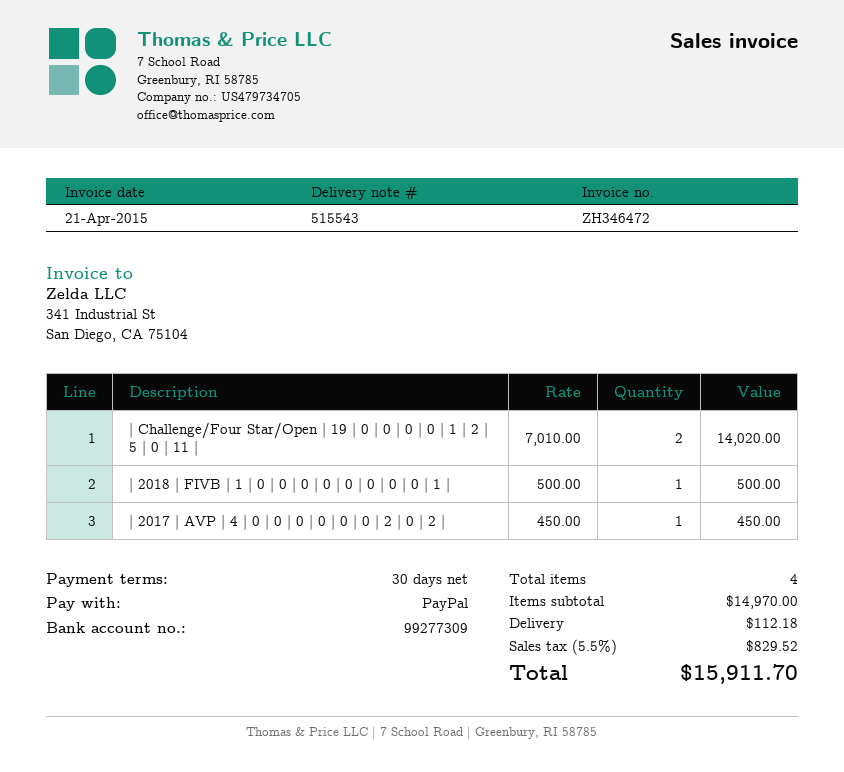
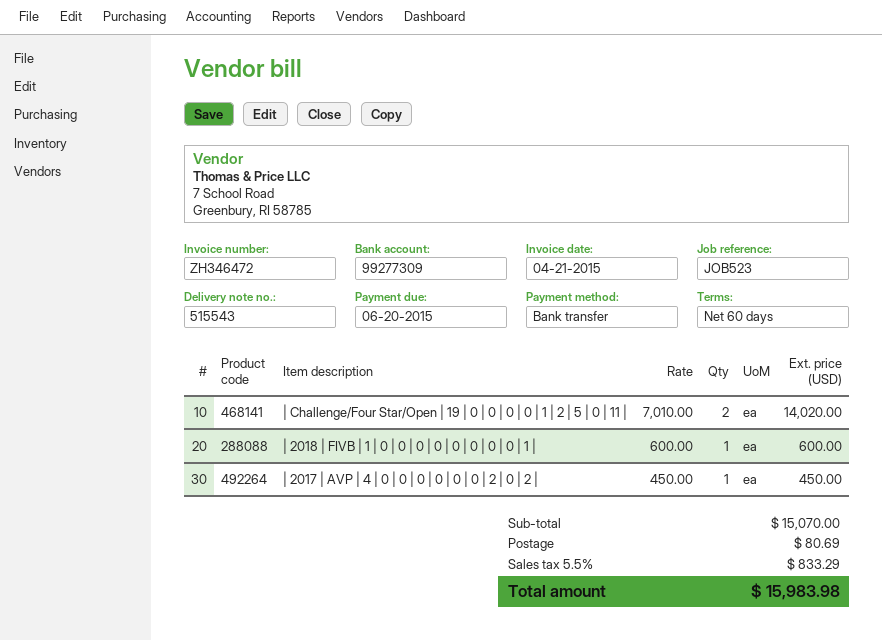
payment terms: 30 days -> 60 days
payment method: PayPal -> bank transfer
| 2018 | FIVB | 1 | 0 | 0 | 0 | 0 | 0 | 0 | 0 | 0 | 1 |: 1 x 500.00 = 500.00 -> 1 x 600.00 = 600.00
subtotal: 14970.00 -> 15070.00
shipping: 112.18 -> 80.69
tax: 5.5% = 829.52 -> 5.5% = 833.29
total: 15911.70 -> 15983.98

